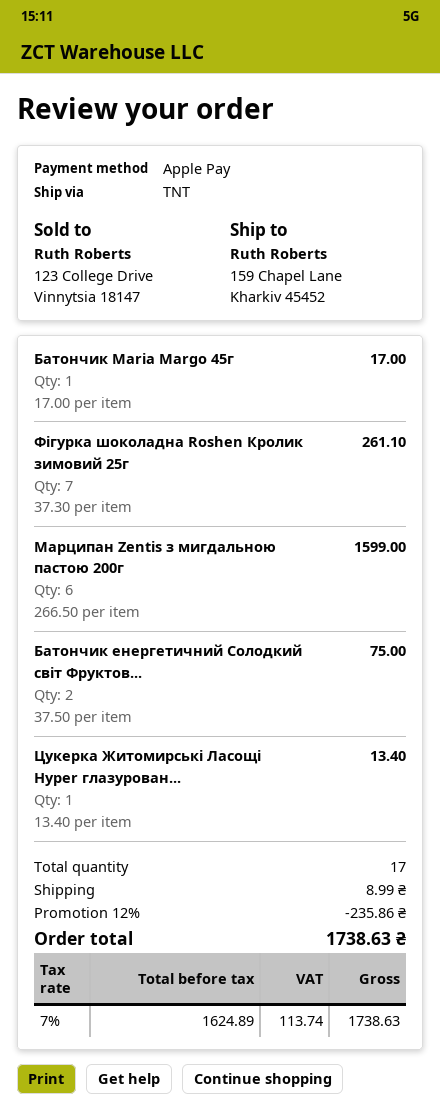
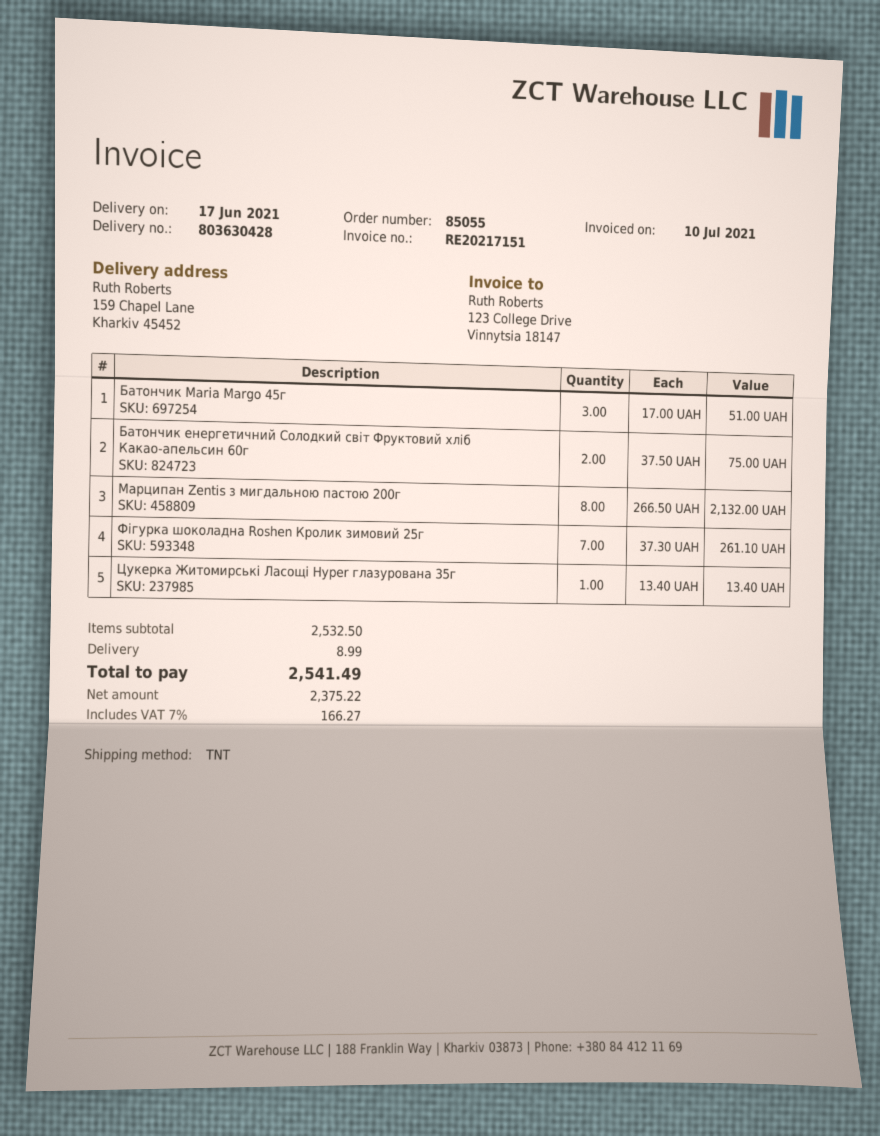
Батончик Maria Margo 45г: 1 x 17.00 = 17.00 -> 3 x 17.00 = 51.00
Марципан Zentis з мигдальною пастою 200г: 6 x 266.50 = 1599.00 -> 8 x 266.50 = 2132.00
discount: 12% = 235.86 -> none
net: 1624.89 -> 2375.22
tax: 7% = 113.74 -> 7% = 166.27
total: 1738.63 -> 2541.49

